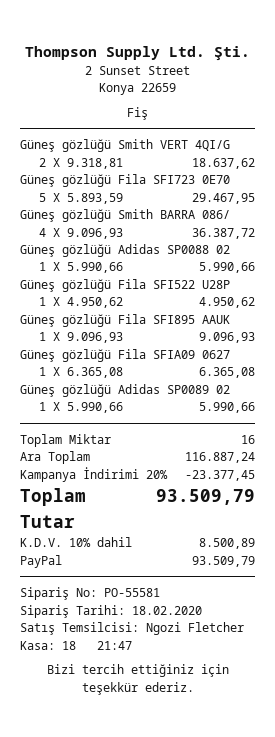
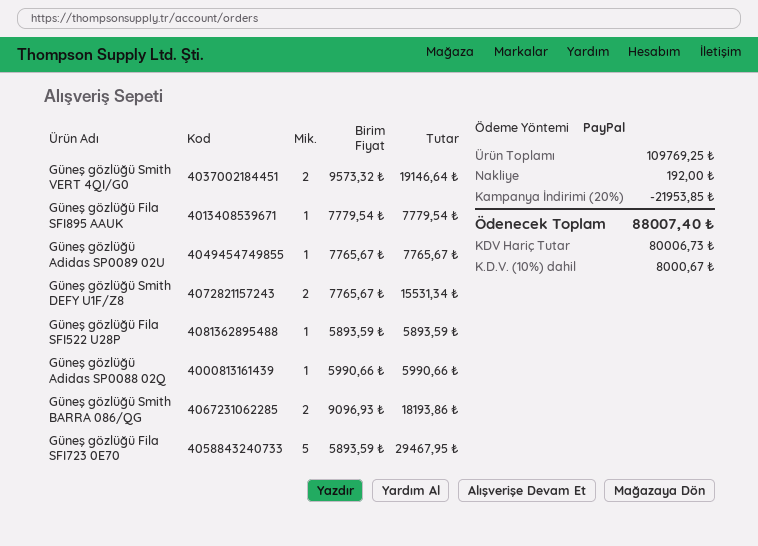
Güneş gözlüğü Smith VERT 4QI/G: 2 x 9318.81 = 18637.62 -> 2 x 9573.32 = 19146.64
Güneş gözlüğü Smith BARRA 086/: 4 x 9096.93 = 36387.72 -> 2 x 9096.93 = 18193.86
Güneş gözlüğü Fila SFI522 U28P: 1 x 4950.62 = 4950.62 -> 1 x 5893.59 = 5893.59
Güneş gözlüğü Fila SFI895 AAUK: 1 x 9096.93 = 9096.93 -> 1 x 7779.54 = 7779.54
Güneş gözlüğü Fila SFIA09 0627: 1 x 6365.08 = 6365.08 -> none
Güneş gözlüğü Adidas SP0089 02: 1 x 5990.66 = 5990.66 -> 1 x 7765.67 = 7765.67
Güneş gözlüğü Smith DEFY U1F/Z8: none -> 2 x 7765.67 = 15531.34
subtotal: 116887.24 -> 109769.25
discount: 20% = 23377.45 -> 20% = 21953.85
shipping: none -> 192.00
tax: 10% = 8500.89 -> 10% = 8000.67
total: 93509.79 -> 88007.40

